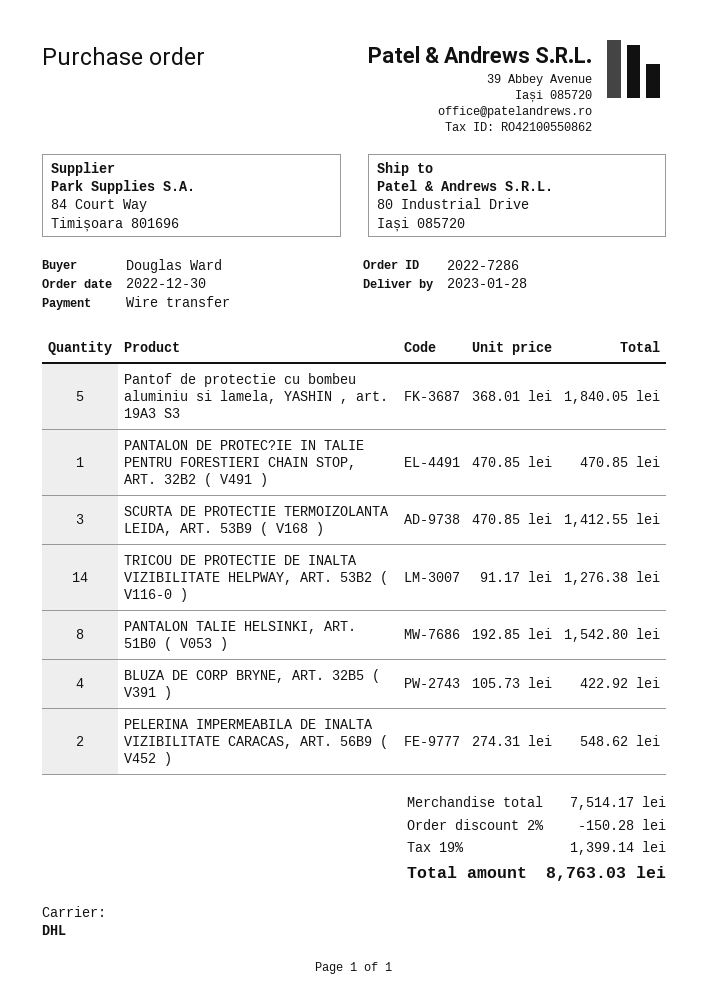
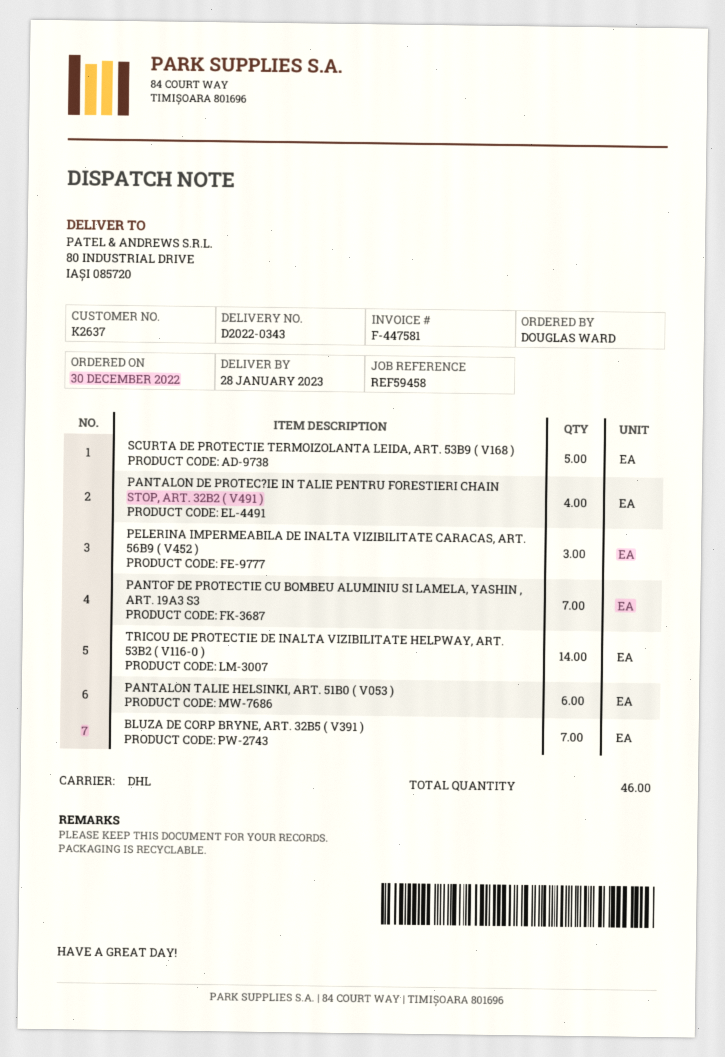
Pantof de protectie cu bombeu aluminiu si lamela, YASHIN , art. 19A3 S3: 5 -> 7
PANTALON DE PROTEC?IE IN TALIE PENTRU FORESTIERI CHAIN STOP, ART. 32B2 ( V491 ): 1 -> 4
SCURTA DE PROTECTIE TERMOIZOLANTA LEIDA, ART. 53B9 ( V168 ): 3 -> 5
PANTALON TALIE HELSINKI, ART. 51B0 ( V053 ): 8 -> 6
BLUZA DE CORP BRYNE, ART. 32B5 ( V391 ): 4 -> 7
PELERINA IMPERMEABILA DE INALTA VIZIBILITATE CARACAS, ART. 56B9 ( V452 ): 2 -> 3

